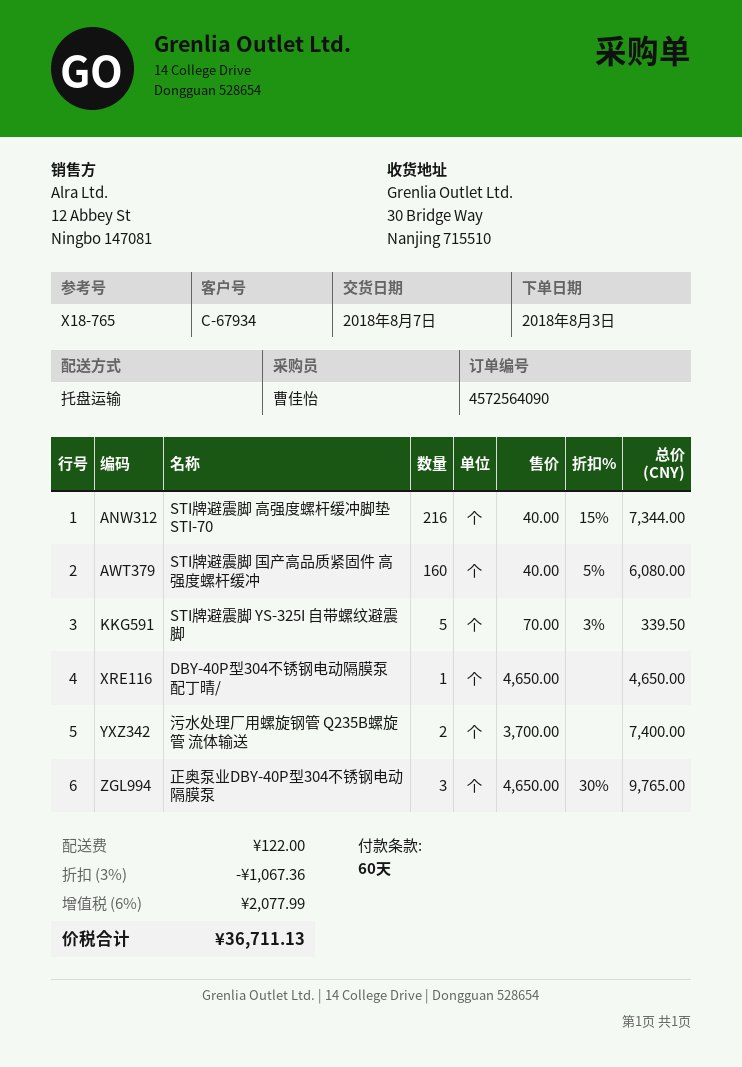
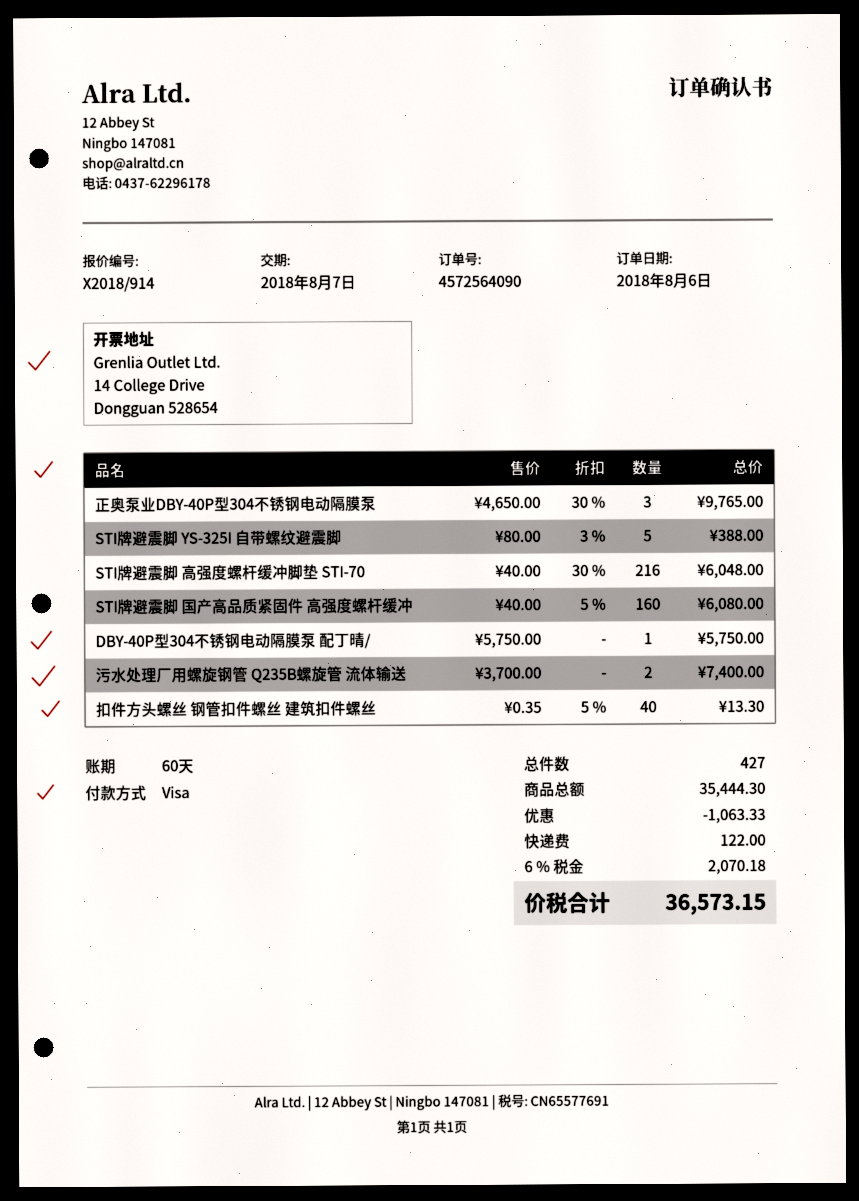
order date: 2018-08-03 -> 2018-08-06
STI牌避震脚 高强度螺杆缓冲脚垫 STI-70: 216 x 40.00 - 15% = 7344.00 -> 216 x 40.00 - 30% = 6048.00
STI牌避震脚 YS-325I 自带螺纹避震脚: 5 x 70.00 - 3% = 339.50 -> 5 x 80.00 - 3% = 388.00
DBY-40P型304不锈钢电动隔膜泵 配丁晴/: 1 x 4650.00 = 4650.00 -> 1 x 5750.00 = 5750.00
扣件方头螺丝 钢管扣件螺丝 建筑扣件螺丝: none -> 40 x 0.35 - 5% = 13.30
discount: 1067.36 -> 1063.33
tax: 6% = 2077.99 -> 6% = 2070.18
total: 36711.13 -> 36573.15

